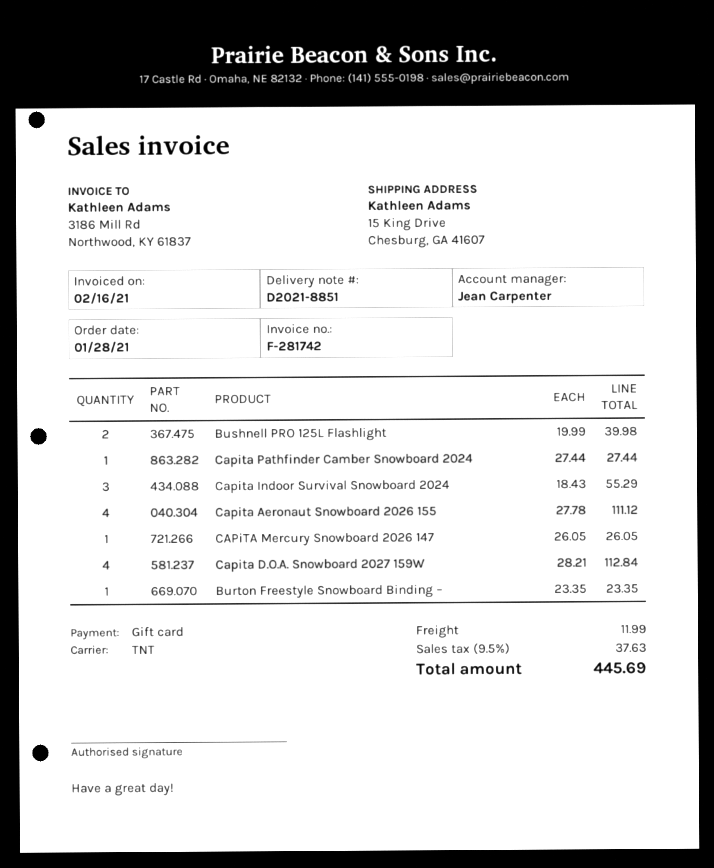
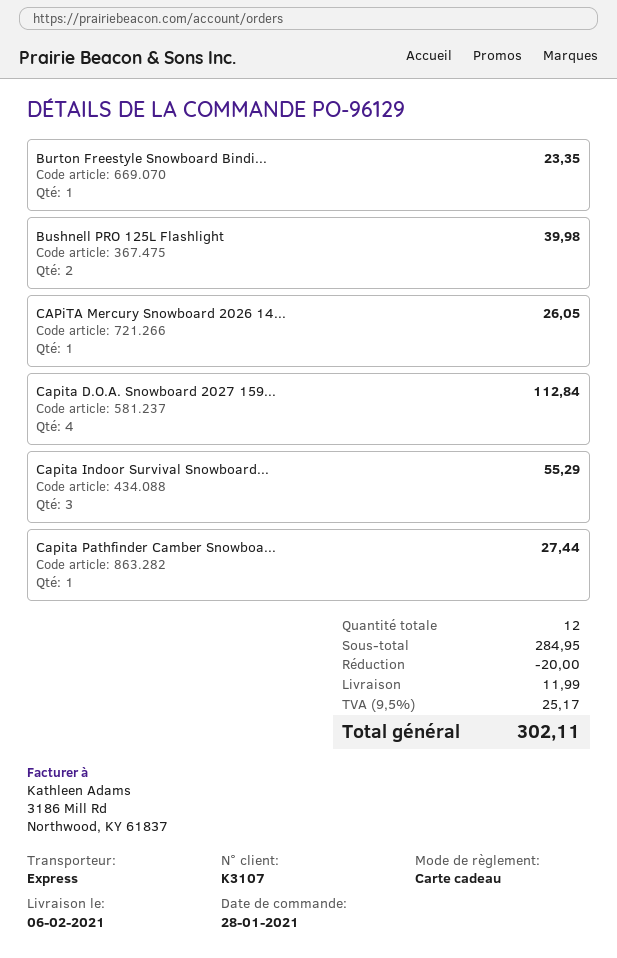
shipping method: TNT -> express
Capita Aeronaut Snowboard 2026 155: 4 for 111.12 -> none
discount: none -> 20.00
tax: 9.5% = 37.63 -> 9.5% = 25.17
total: 445.69 -> 302.11

